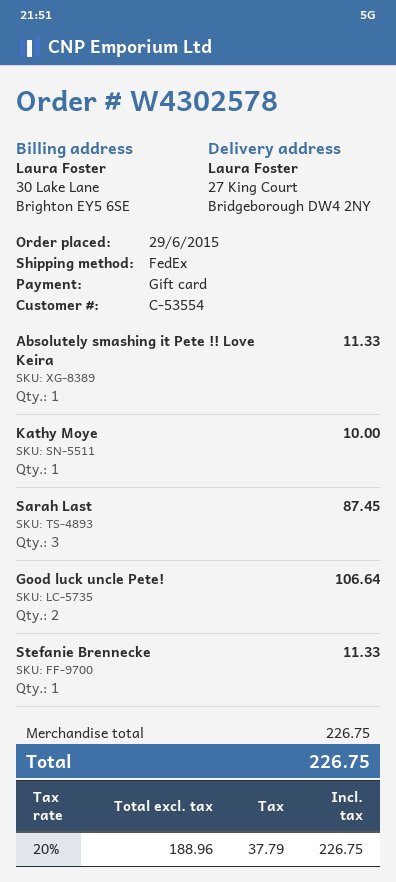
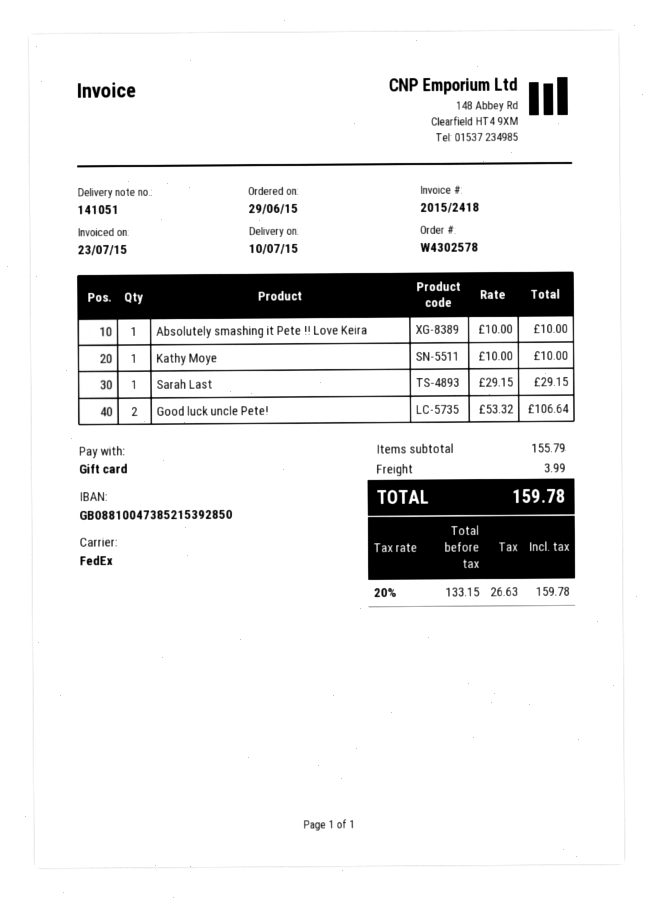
Absolutely smashing it Pete !! Love Keira: 1 for 11.33 -> 1 for 10.00
Sarah Last: 3 for 87.45 -> 1 for 29.15
Stefanie Brennecke: 1 for 11.33 -> none
subtotal: 226.75 -> 155.79
shipping: none -> 3.99
net: 188.96 -> 133.15
tax: 20% = 37.79 -> 20% = 26.63
total: 226.75 -> 159.78

